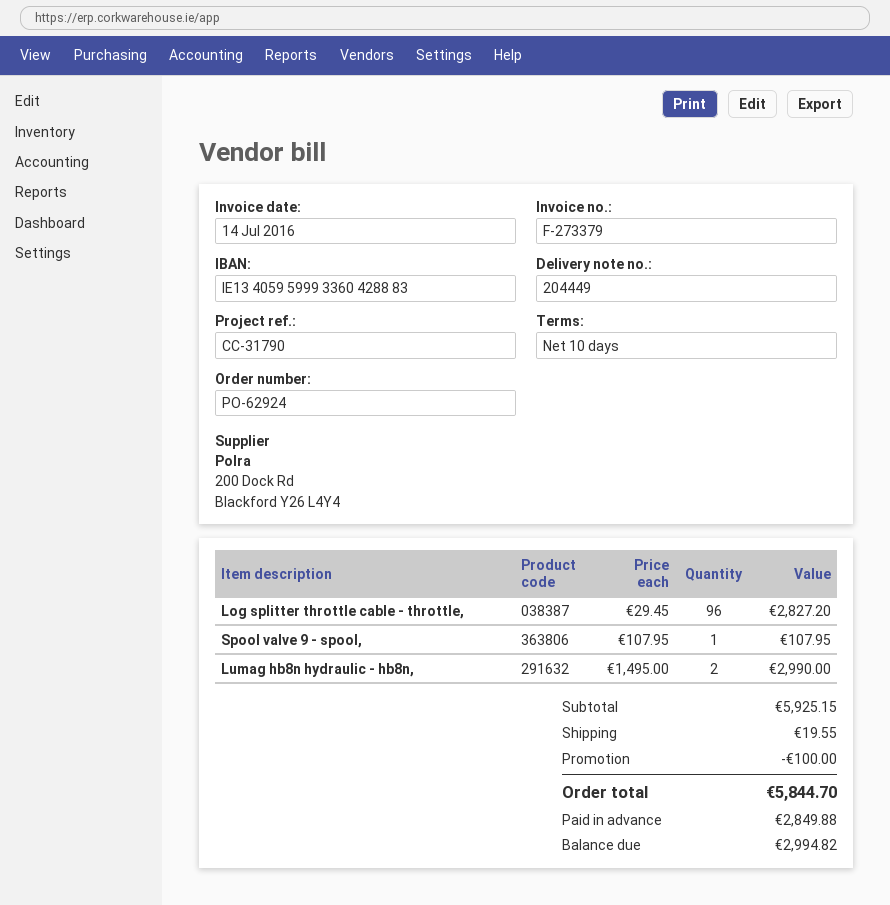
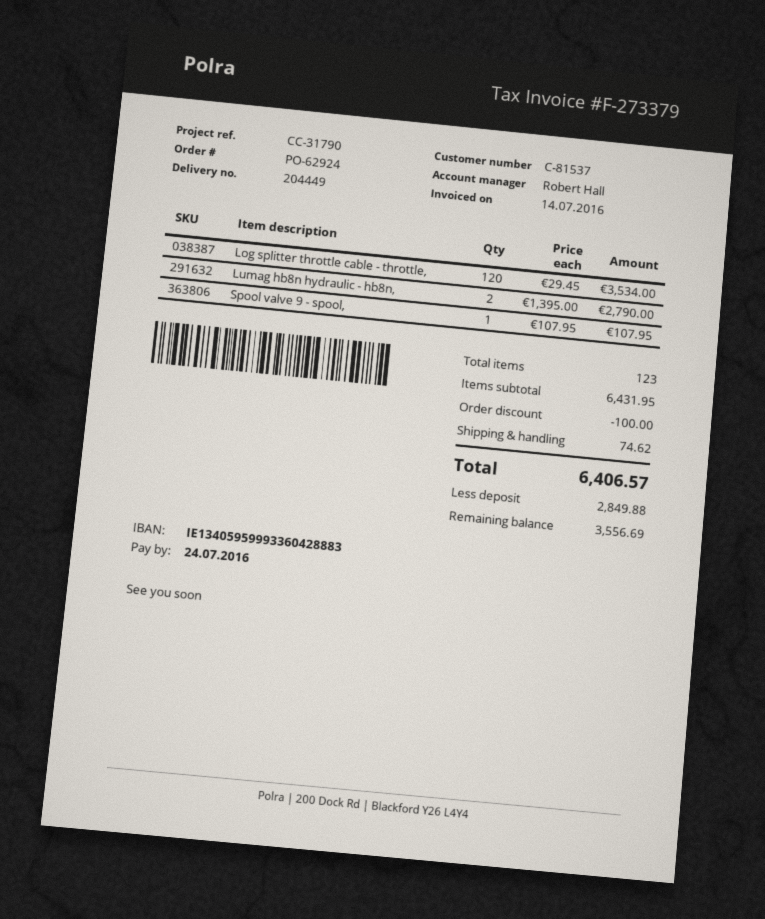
Log splitter throttle cable - throttle,: 96 x 29.45 = 2827.20 -> 120 x 29.45 = 3534.00
Lumag hb8n hydraulic - hb8n,: 2 x 1495.00 = 2990.00 -> 2 x 1395.00 = 2790.00
subtotal: 5925.15 -> 6431.95
shipping: 19.55 -> 74.62
total: 5844.70 -> 6406.57
balance: 2994.82 -> 3556.69

